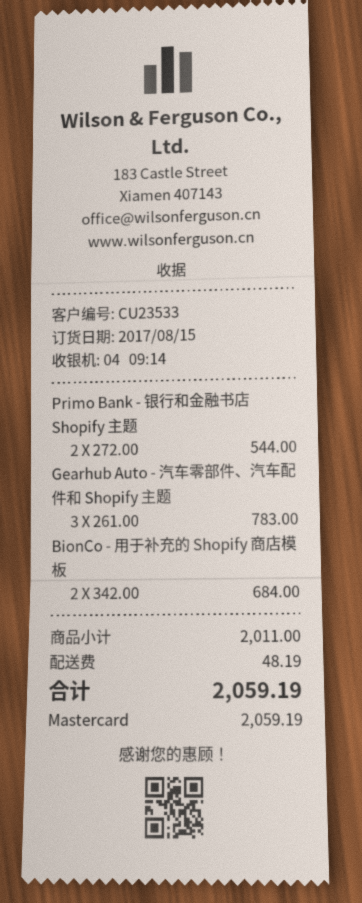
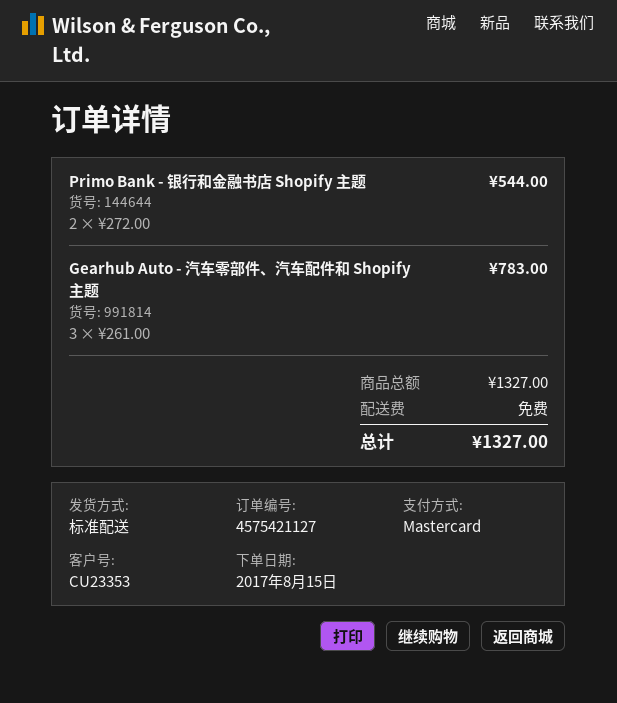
customer number: CU23533 -> CU23353
BionCo - 用于补充的 Shopify 商店模板: 2 x 342.00 = 684.00 -> none
subtotal: 2011.00 -> 1327.00
shipping: 48.19 -> 0.00
total: 2059.19 -> 1327.00

